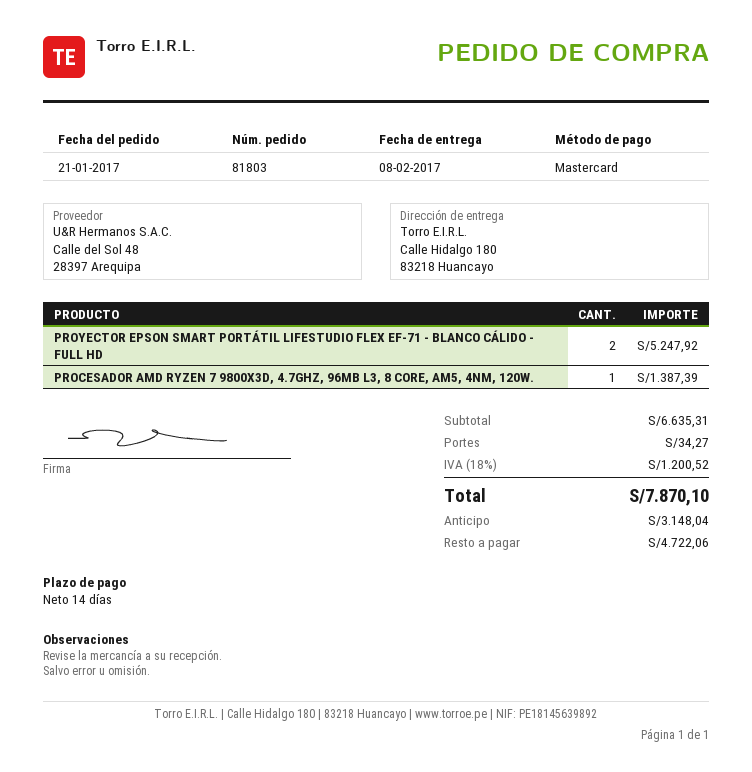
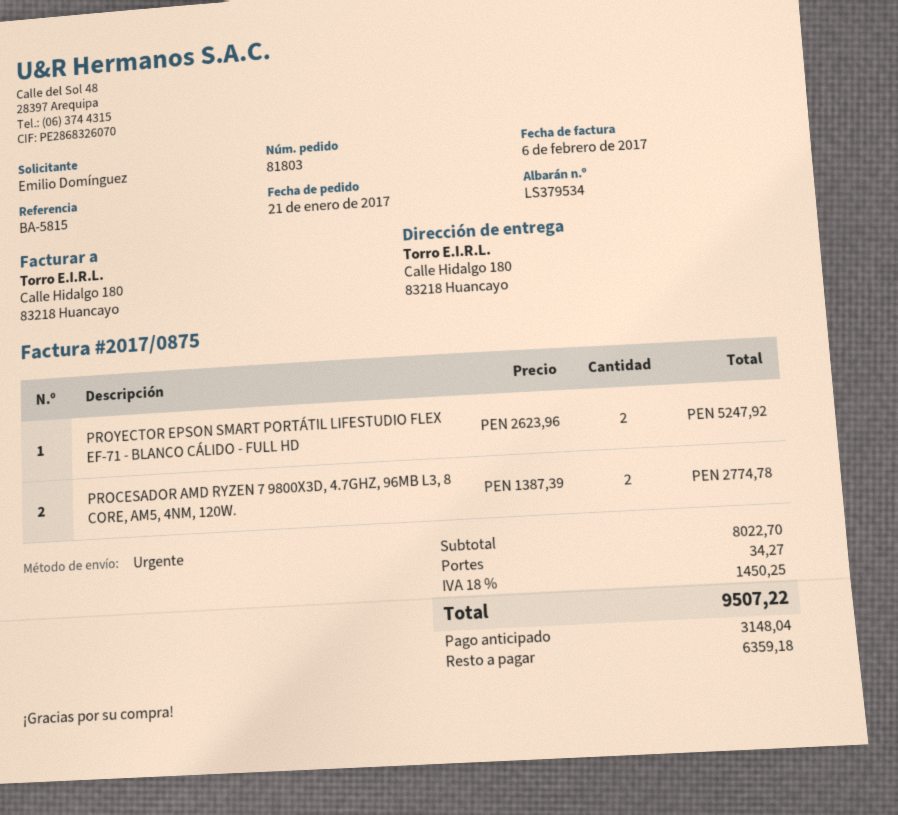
PROCESADOR AMD RYZEN 7 9800X3D, 4.7GHZ, 96MB L3, 8 CORE, AM5, 4NM, 120W.: 1 for 1387.39 -> 2 for 2774.78
subtotal: 6635.31 -> 8022.70
tax: 18% = 1200.52 -> 18% = 1450.25
total: 7870.10 -> 9507.22
balance: 4722.06 -> 6359.18

